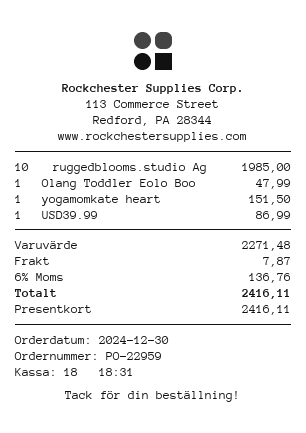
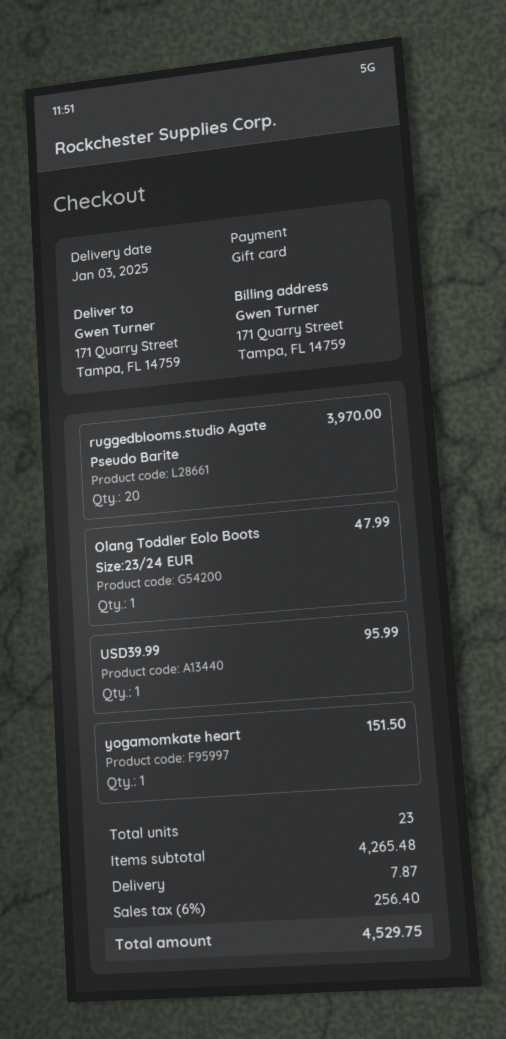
ruggedblooms.studio Ag: 10 for 1985.00 -> 20 for 3970.00
USD39.99: 1 for 86.99 -> 1 for 95.99
subtotal: 2271.48 -> 4265.48
tax: 6% = 136.76 -> 6% = 256.40
total: 2416.11 -> 4529.75

